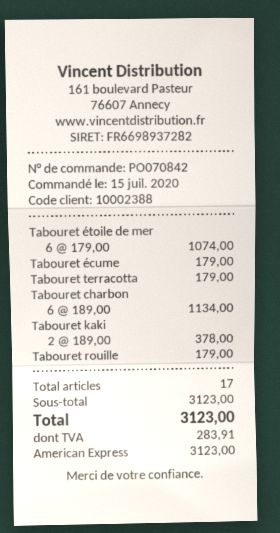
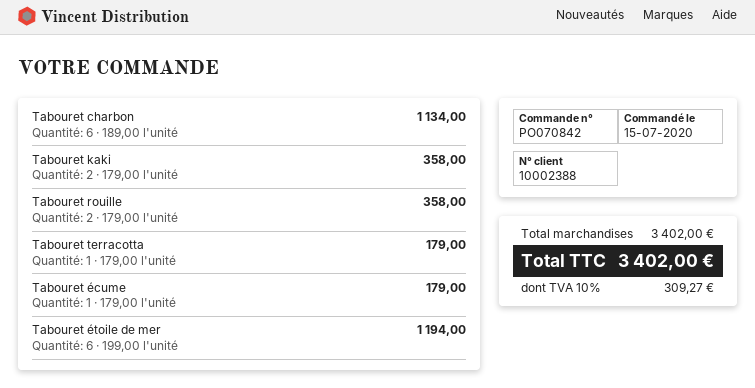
Tabouret étoile de mer: 6 x 179.00 = 1074.00 -> 6 x 199.00 = 1194.00
Tabouret kaki: 2 x 189.00 = 378.00 -> 2 x 179.00 = 358.00
Tabouret rouille: 1 x 179.00 = 179.00 -> 2 x 179.00 = 358.00
subtotal: 3123.00 -> 3402.00
tax: 283.91 -> 309.27
total: 3123.00 -> 3402.00

